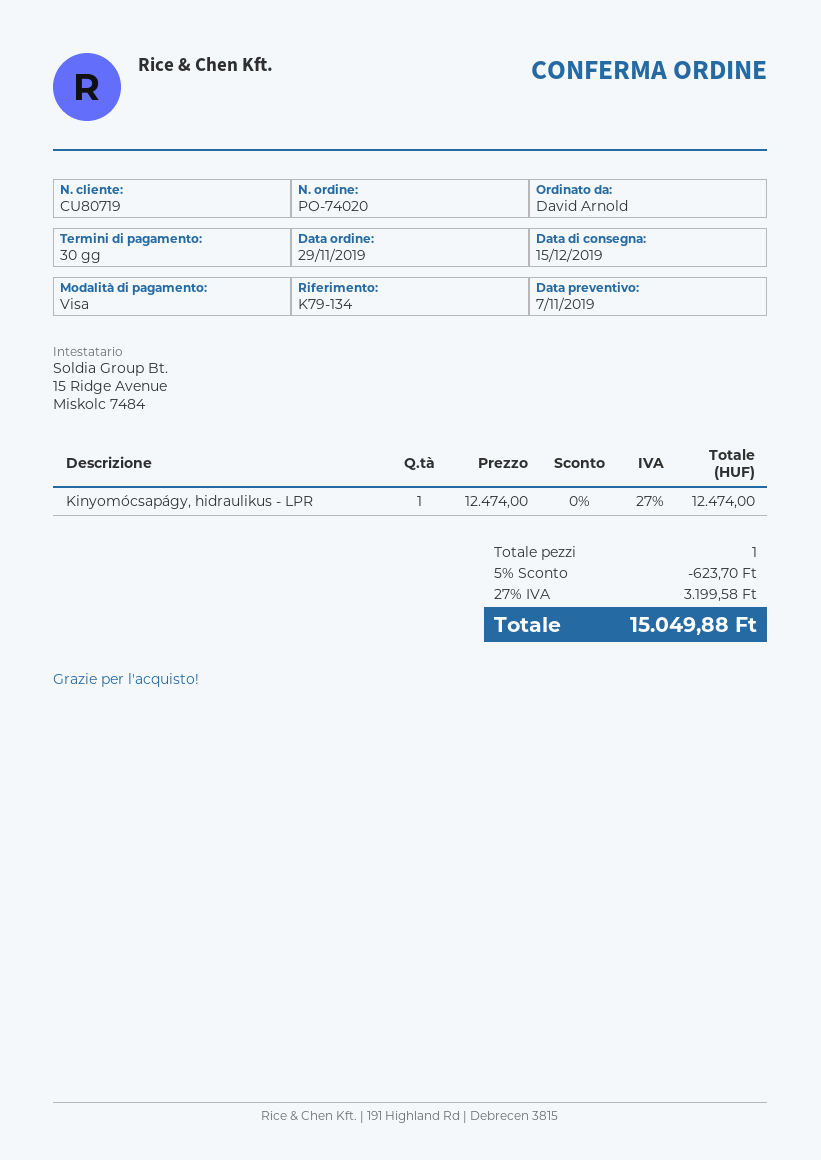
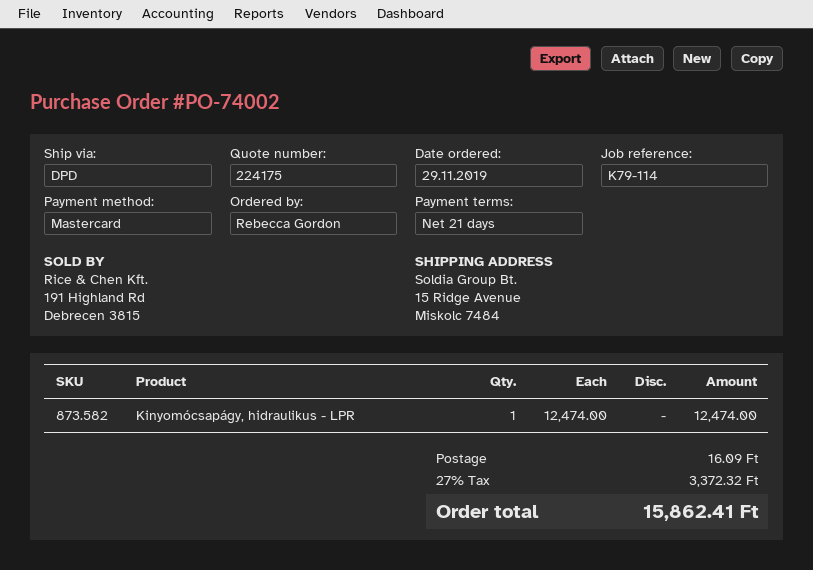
order number: PO-74020 -> PO-74002
payment terms: 30 days -> 21 days
reference: K79-134 -> K79-114
ordered by: David Arnold -> Rebecca Gordon
payment method: Visa -> Mastercard
discount: 5% = 623.70 -> none
shipping: none -> 16.09
tax: 27% = 3199.58 -> 27% = 3372.32
total: 15049.88 -> 15862.41

